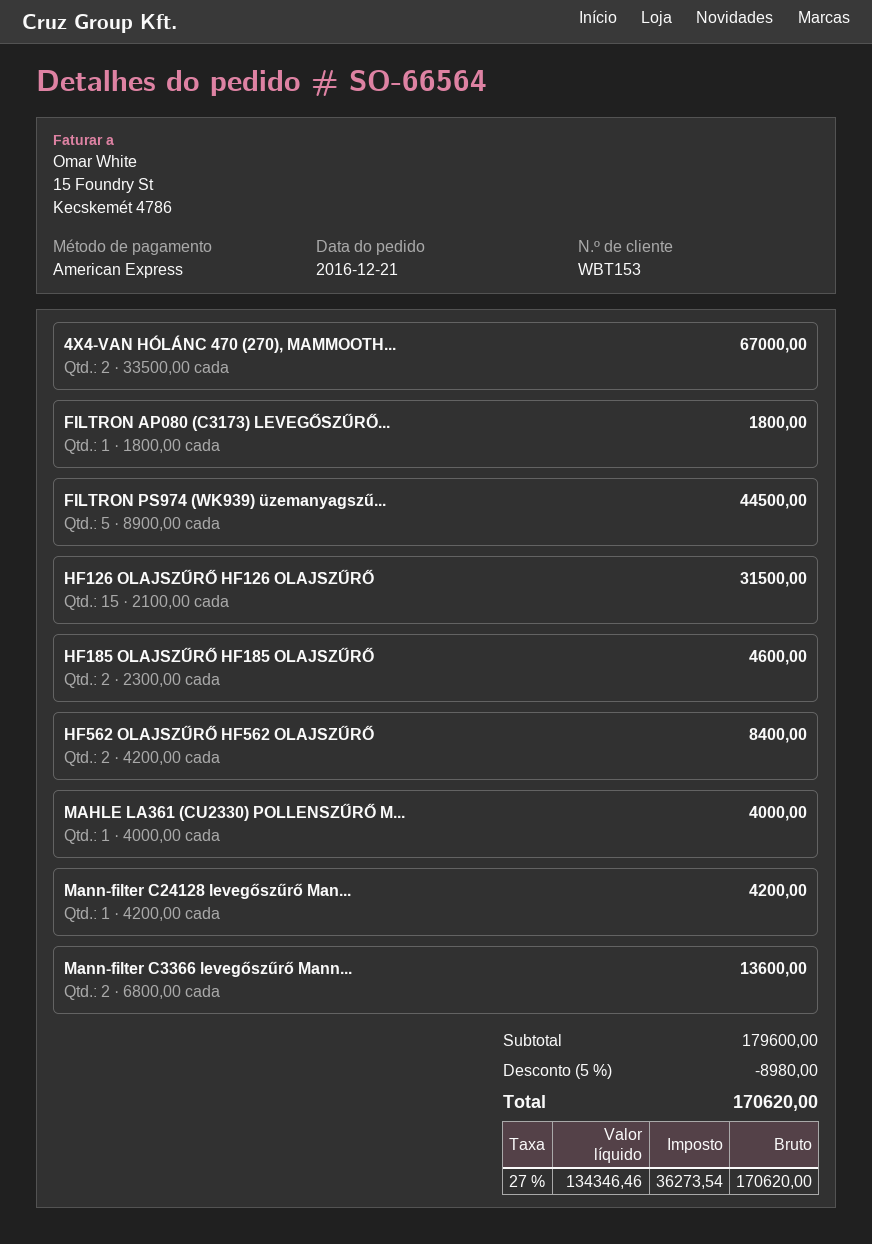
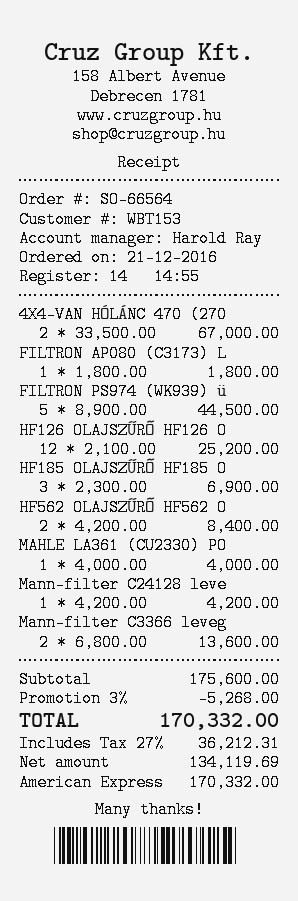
HF126 OLAJSZŰRŐ HF126 OLAJSZŰRŐ: 15 x 2100.00 = 31500.00 -> 12 x 2100.00 = 25200.00
HF185 OLAJSZŰRŐ HF185 OLAJSZŰRŐ: 2 x 2300.00 = 4600.00 -> 3 x 2300.00 = 6900.00
subtotal: 179600.00 -> 175600.00
discount: 5% = 8980.00 -> 3% = 5268.00
net: 134346.46 -> 134119.69
tax: 27% = 36273.54 -> 27% = 36212.31
total: 170620.00 -> 170332.00

